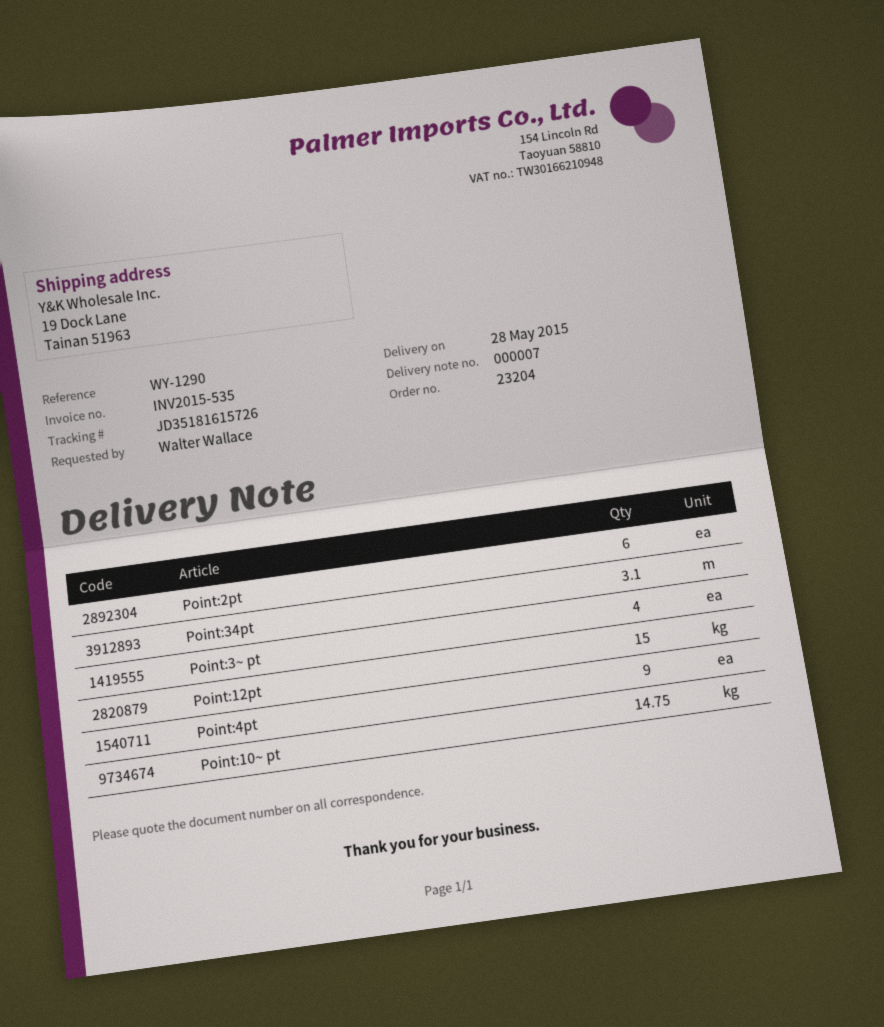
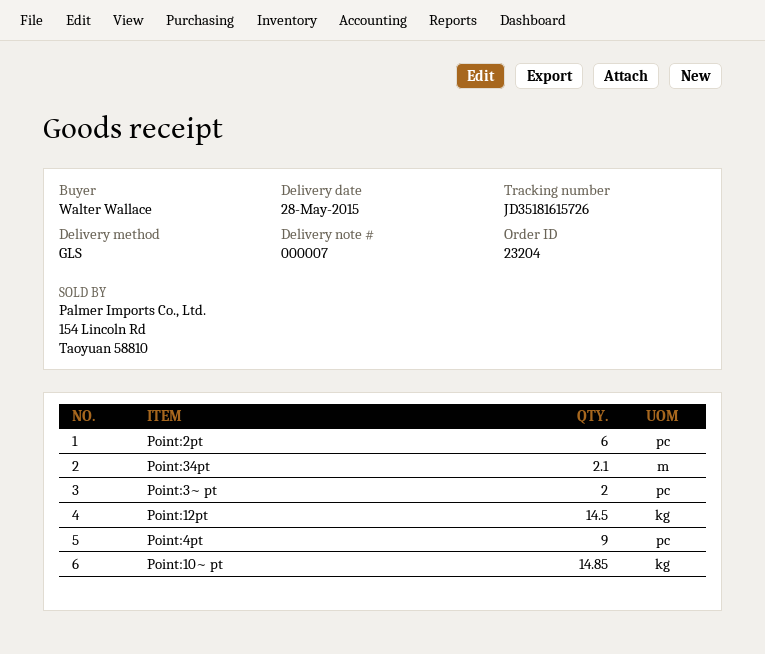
Point:34pt: 3.1 -> 2.1
Point:3~ pt: 4 -> 2
Point:12pt: 15 -> 14.5
Point:10~ pt: 14.75 -> 14.85

